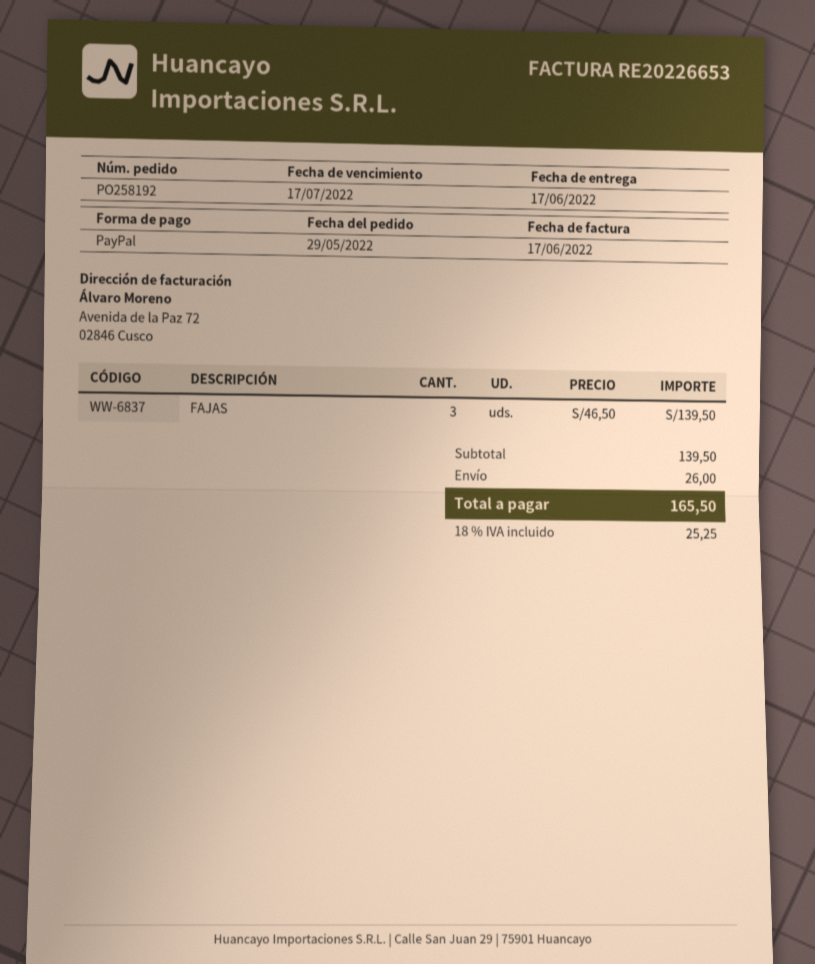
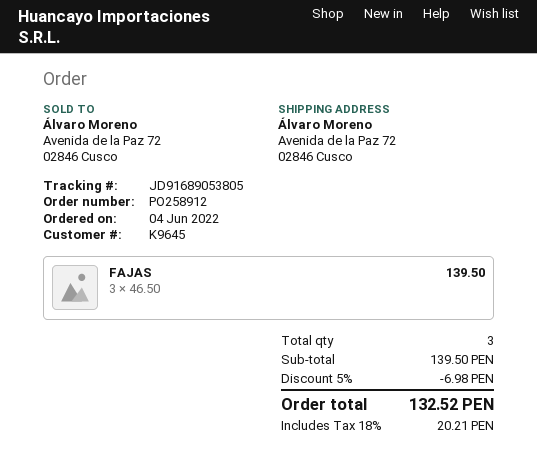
order number: PO258192 -> PO258912
order date: 2022-05-29 -> 2022-06-04
discount: none -> 5% = 6.98
shipping: 26.00 -> none
tax: 18% = 25.25 -> 18% = 20.21
total: 165.50 -> 132.52

